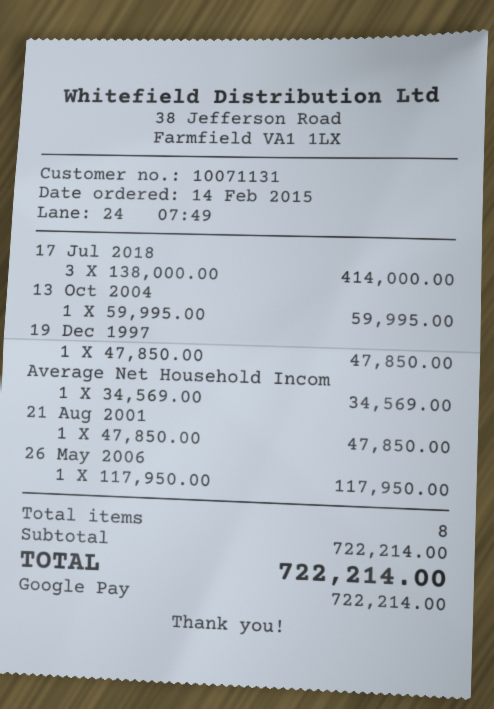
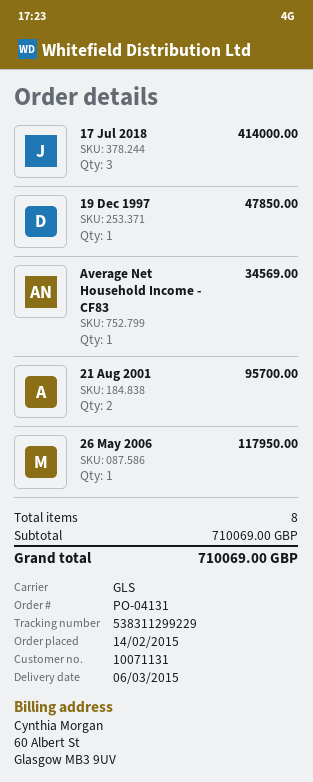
13 Oct 2004: 1 for 59995.00 -> none
21 Aug 2001: 1 for 47850.00 -> 2 for 95700.00
subtotal: 722214.00 -> 710069.00
total: 722214.00 -> 710069.00

